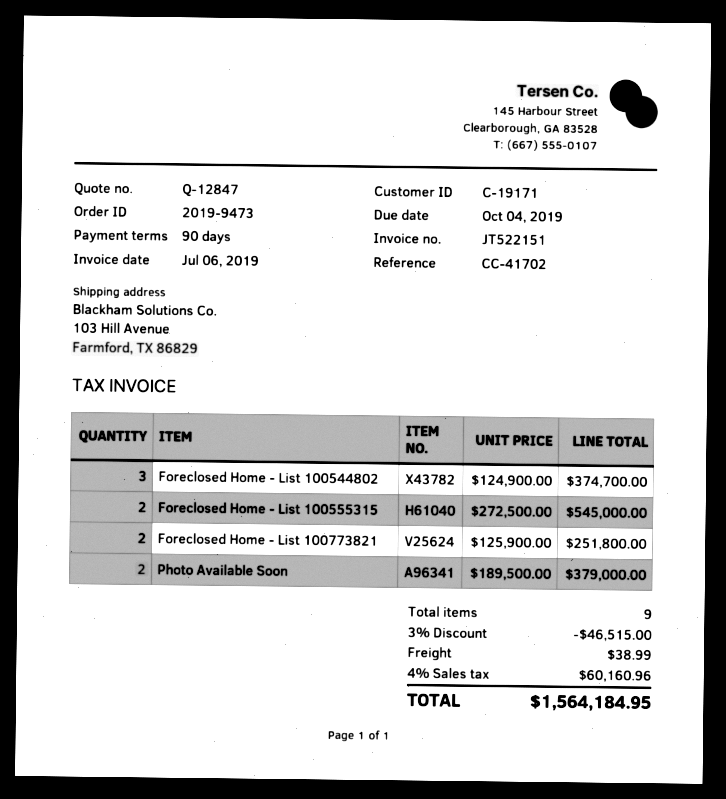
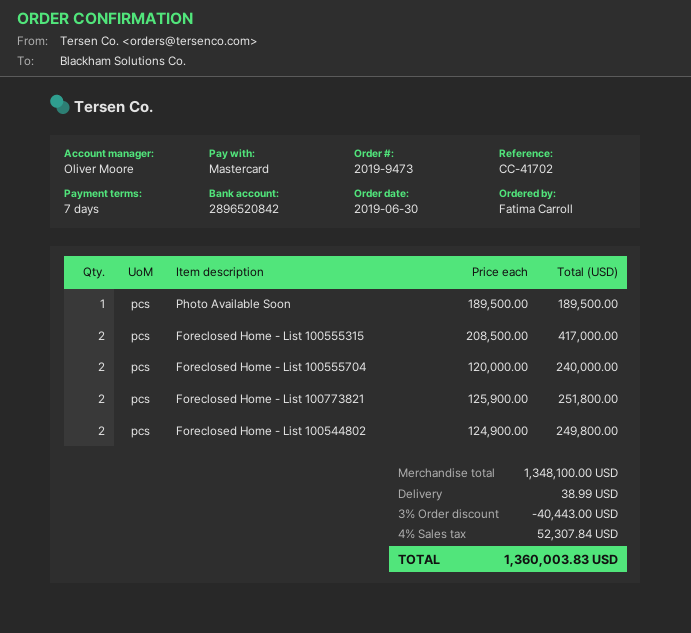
payment terms: 90 days -> 7 days
Foreclosed Home - List 100544802: 3 x 124900.00 = 374700.00 -> 2 x 124900.00 = 249800.00
Foreclosed Home - List 100555315: 2 x 272500.00 = 545000.00 -> 2 x 208500.00 = 417000.00
Photo Available Soon: 2 x 189500.00 = 379000.00 -> 1 x 189500.00 = 189500.00
Foreclosed Home - List 100555704: none -> 2 x 120000.00 = 240000.00
discount: 3% = 46515.00 -> 3% = 40443.00
tax: 4% = 60160.96 -> 4% = 52307.84
total: 1564184.95 -> 1360003.83

